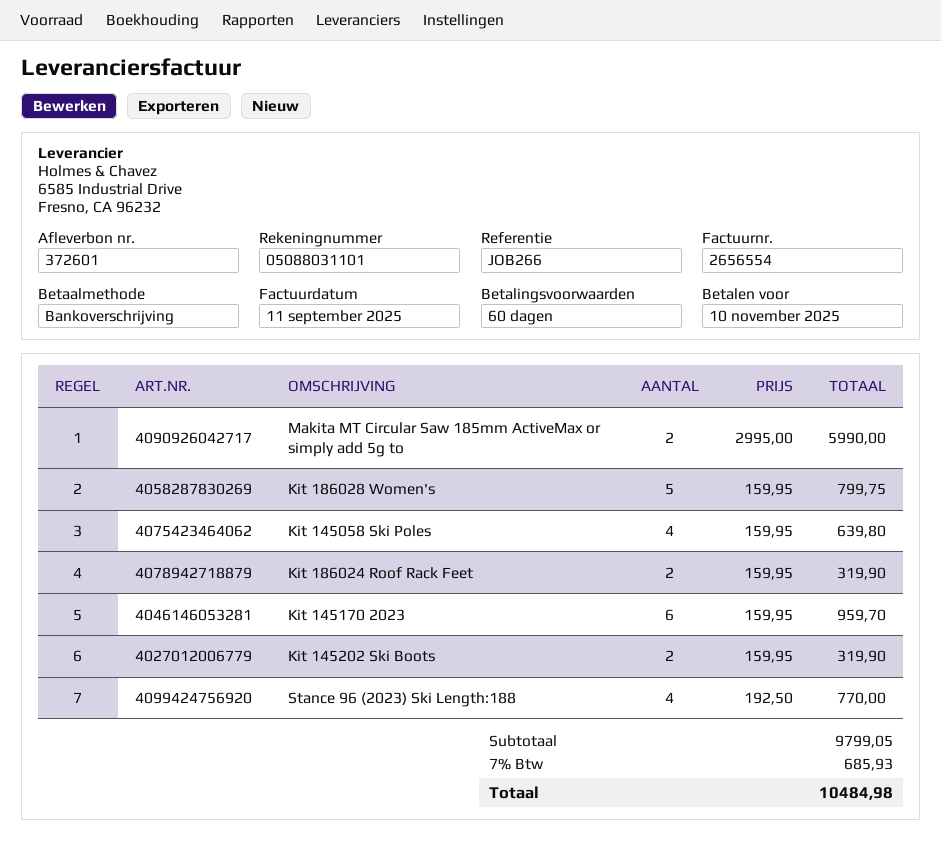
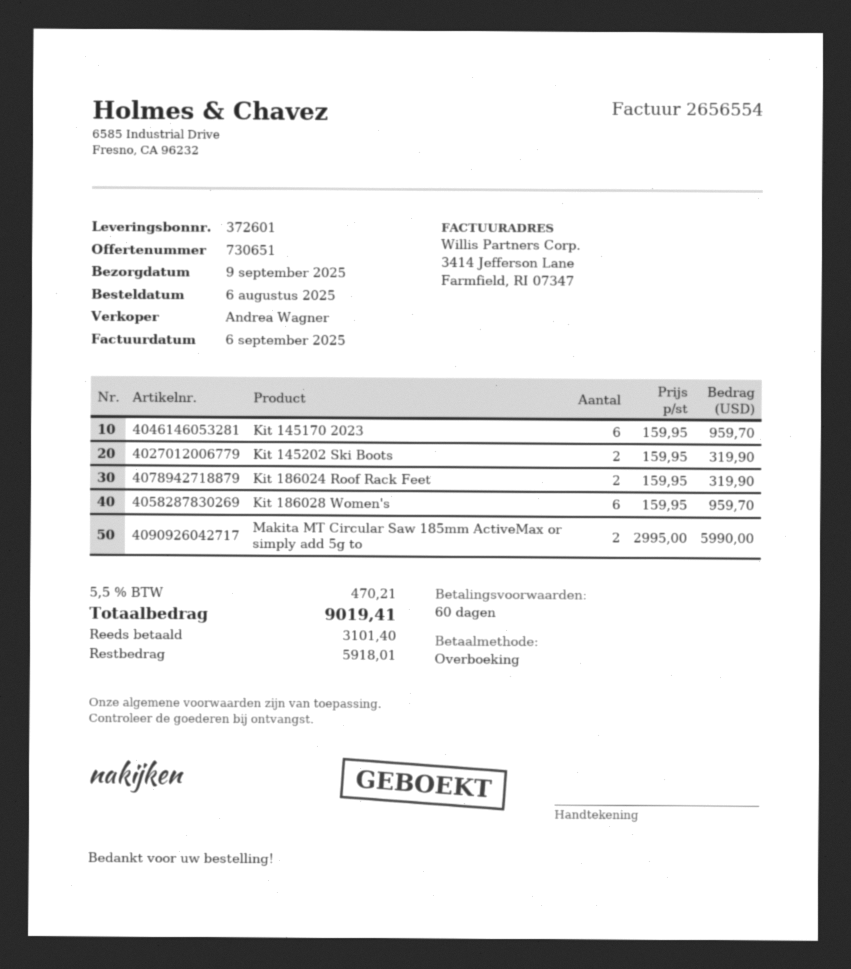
invoice date: 2025-09-11 -> 2025-09-06
Kit 186028 Women's: 5 x 159.95 = 799.75 -> 6 x 159.95 = 959.70
Kit 145058 Ski Poles: 4 x 159.95 = 639.80 -> none
Stance 96 (2023) Ski Length:188: 4 x 192.50 = 770.00 -> none
tax: 7% = 685.93 -> 5.5% = 470.21
total: 10484.98 -> 9019.41

